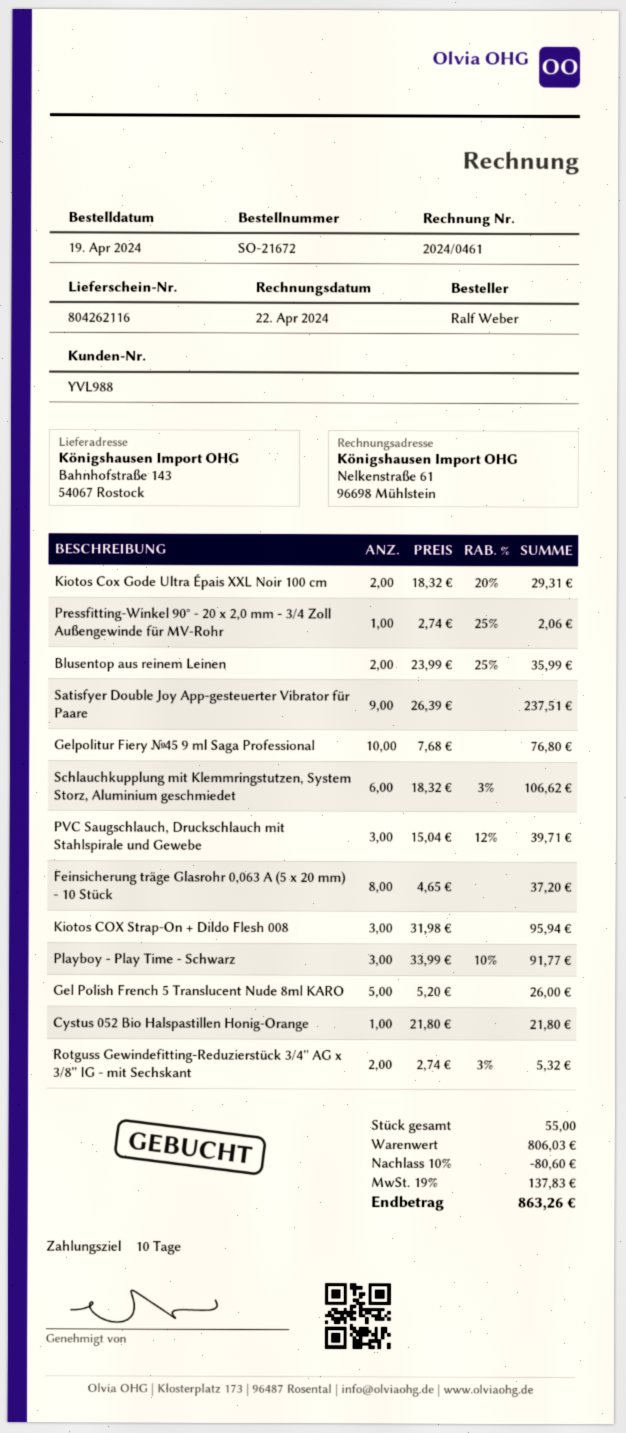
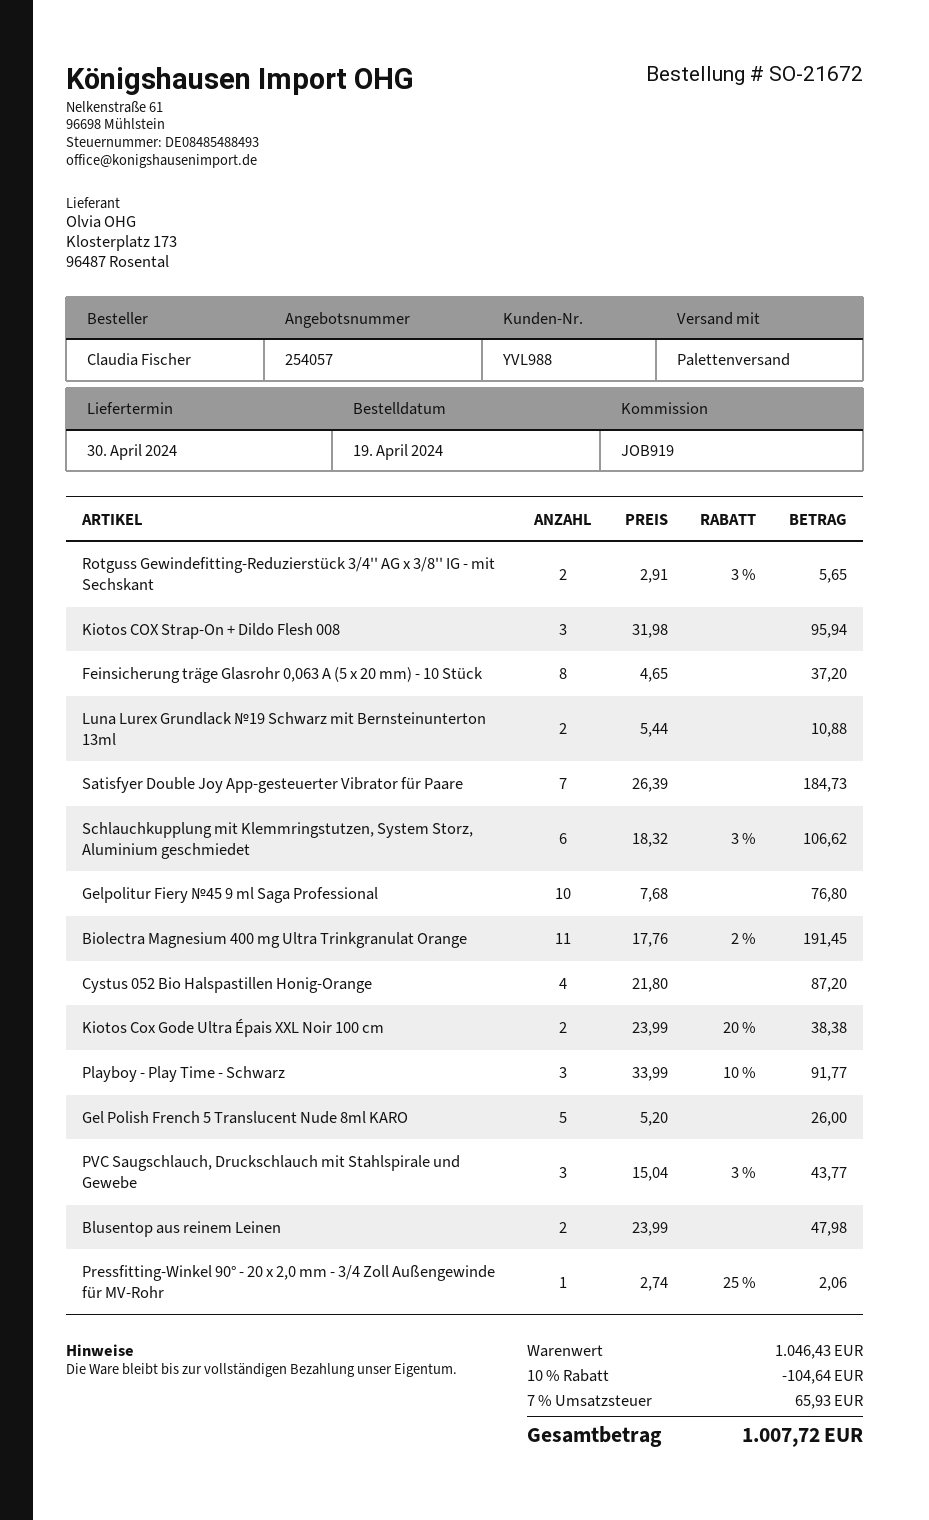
ordered by: Ralf Weber -> Claudia Fischer
Kiotos Cox Gode Ultra Épais XXL Noir 100 cm: 2 x 18.32 - 20% = 29.31 -> 2 x 23.99 - 20% = 38.38
Blusentop aus reinem Leinen: 2 x 23.99 - 25% = 35.99 -> 2 x 23.99 = 47.98
Satisfyer Double Joy App-gesteuerter Vibrator für Paare: 9 x 26.39 = 237.51 -> 7 x 26.39 = 184.73
PVC Saugschlauch, Druckschlauch mit Stahlspirale und Gewebe: 3 x 15.04 - 12% = 39.71 -> 3 x 15.04 - 3% = 43.77
Cystus 052 Bio Halspastillen Honig-Orange: 1 x 21.80 = 21.80 -> 4 x 21.80 = 87.20
Rotguss Gewindefitting-Reduzierstück 3/4'' AG x 3/8'' IG - mit Sechskant: 2 x 2.74 - 3% = 5.32 -> 2 x 2.91 - 3% = 5.65
Luna Lurex Grundlack №19 Schwarz mit Bernsteinunterton 13ml: none -> 2 x 5.44 = 10.88
Biolectra Magnesium 400 mg Ultra Trinkgranulat Orange: none -> 11 x 17.76 - 2% = 191.45
subtotal: 806.03 -> 1046.43
discount: 10% = 80.60 -> 10% = 104.64
tax: 19% = 137.83 -> 7% = 65.93
total: 863.26 -> 1007.72

